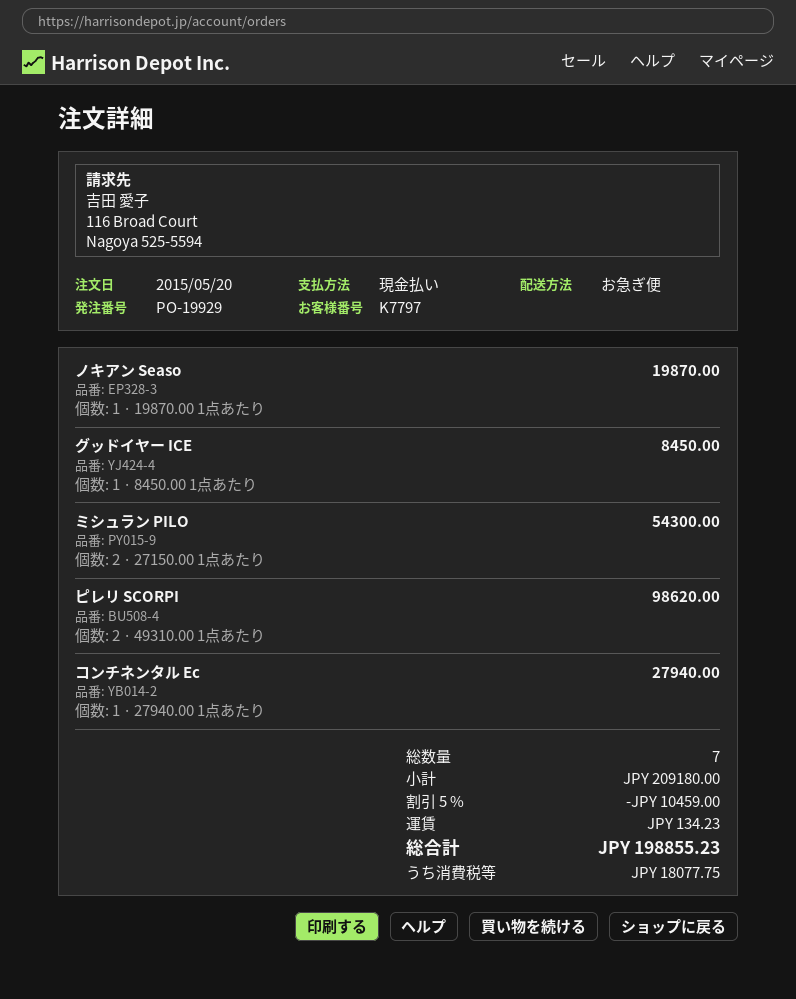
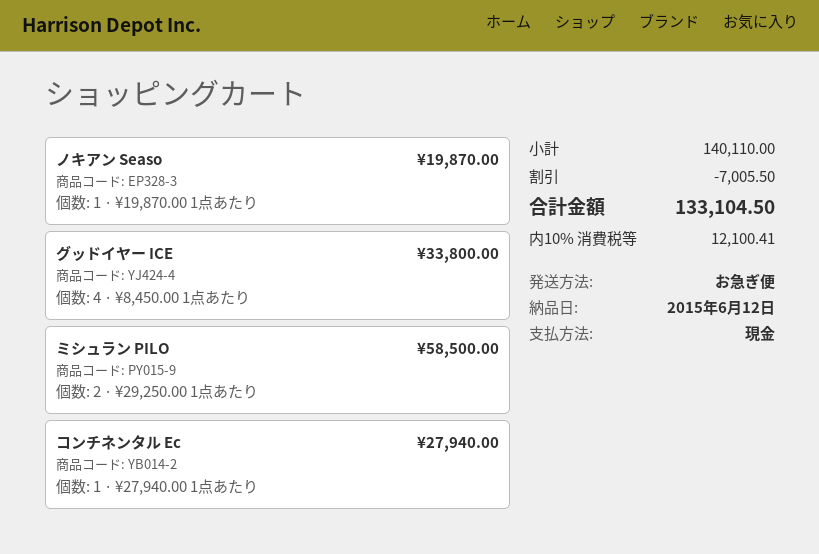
グッドイヤー ICE: 1 x 8450.00 = 8450.00 -> 4 x 8450.00 = 33800.00
ミシュラン PILO: 2 x 27150.00 = 54300.00 -> 2 x 29250.00 = 58500.00
ピレリ SCORPI: 2 x 49310.00 = 98620.00 -> none
subtotal: 209180.00 -> 140110.00
discount: 10459.00 -> 7005.50
shipping: 134.23 -> none
tax: 18077.75 -> 12100.41
total: 198855.23 -> 133104.50

